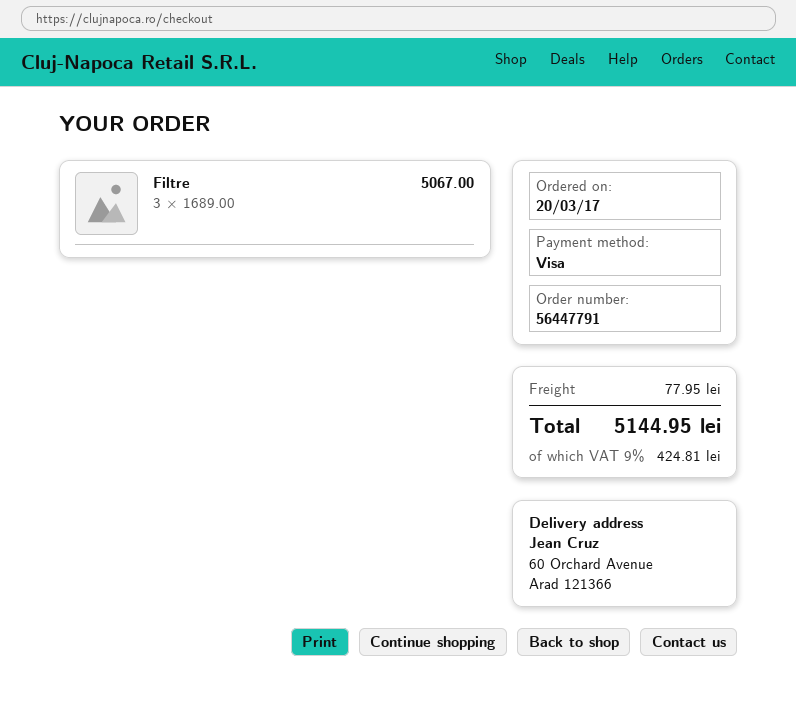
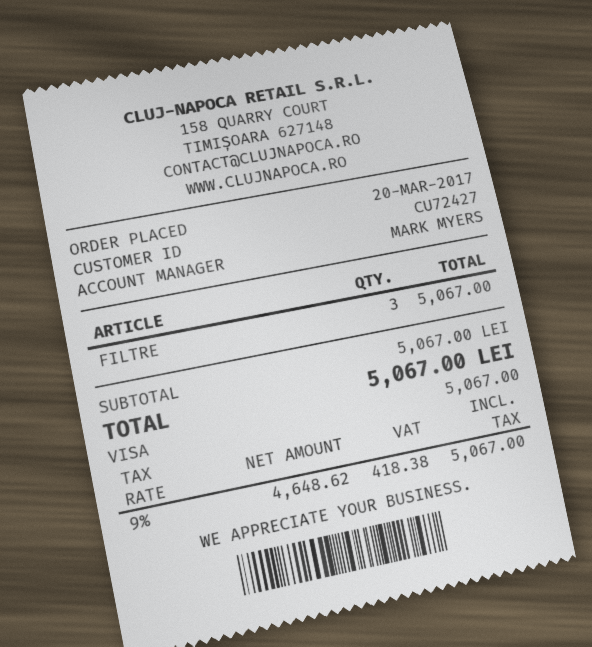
shipping: 77.95 -> none
tax: 9% = 424.81 -> 9% = 418.38
total: 5144.95 -> 5067.00

